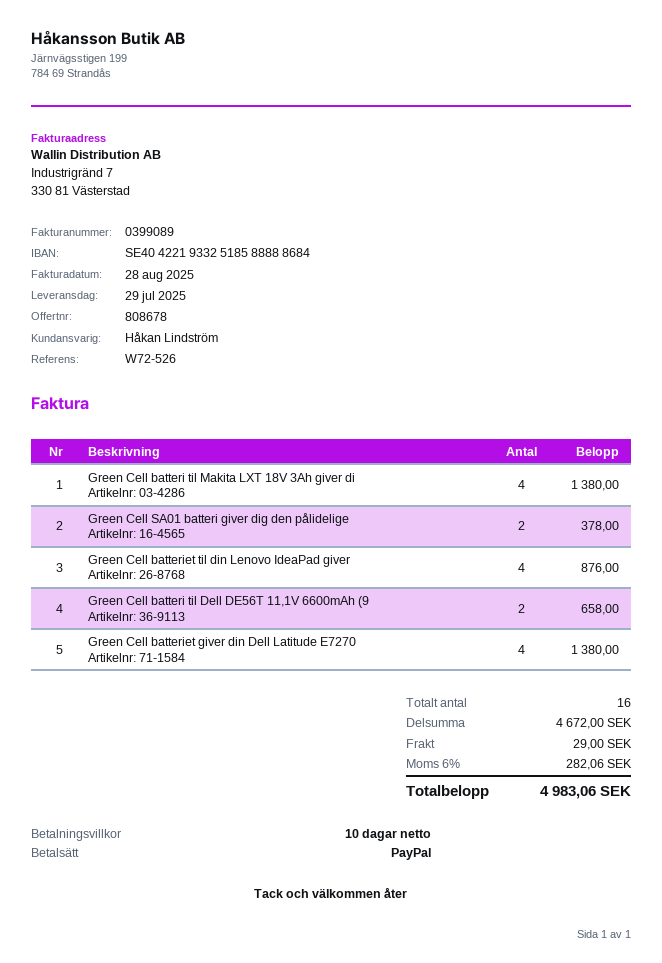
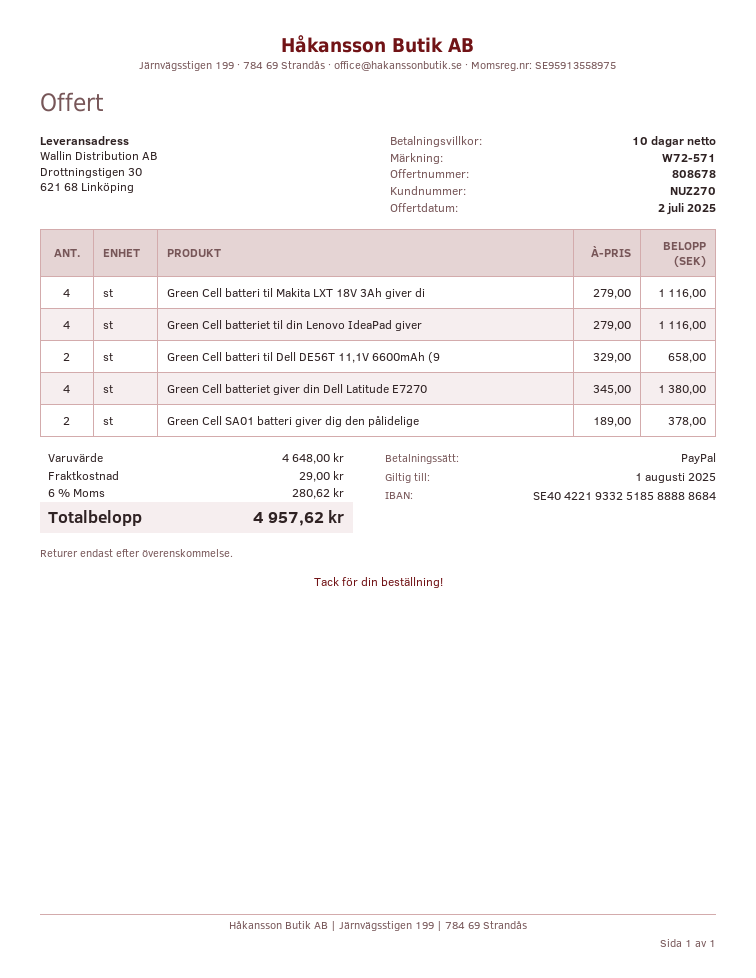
reference: W72-526 -> W72-571
Green Cell batteri til Makita LXT 18V 3Ah giver di: 4 for 1380.00 -> 4 for 1116.00
Green Cell batteriet til din Lenovo IdeaPad giver: 4 for 876.00 -> 4 for 1116.00
subtotal: 4672.00 -> 4648.00
tax: 6% = 282.06 -> 6% = 280.62
total: 4983.06 -> 4957.62

